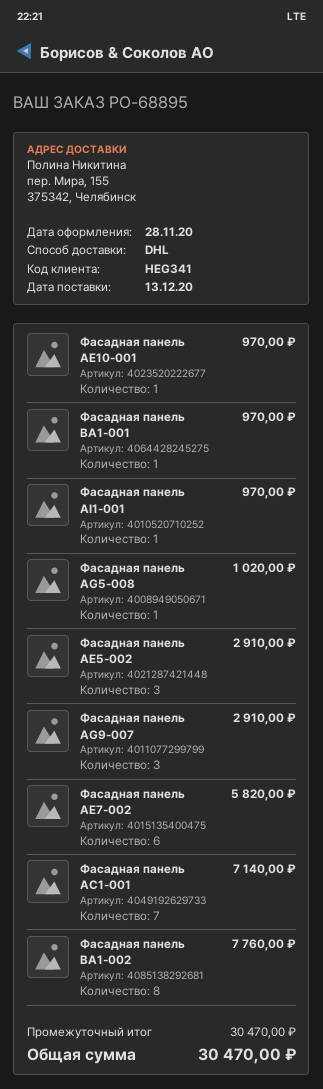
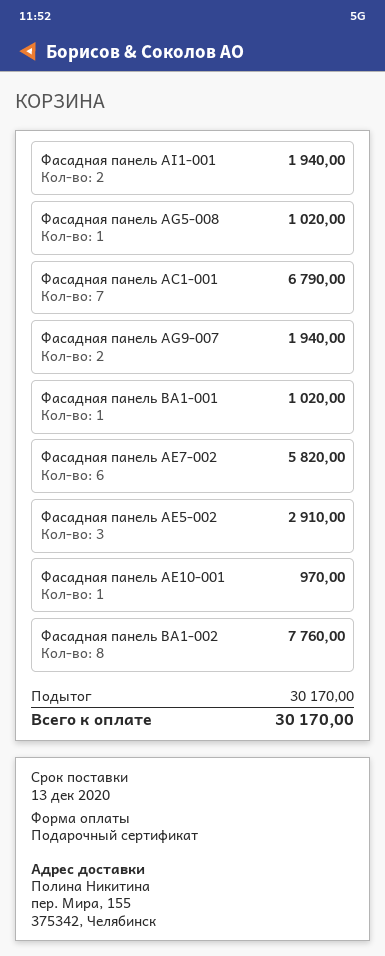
Фасадная панель BA1-001: 1 for 970.00 -> 1 for 1020.00
Фасадная панель AI1-001: 1 for 970.00 -> 2 for 1940.00
Фасадная панель AG9-007: 3 for 2910.00 -> 2 for 1940.00
Фасадная панель AC1-001: 7 for 7140.00 -> 7 for 6790.00
subtotal: 30470.00 -> 30170.00
total: 30470.00 -> 30170.00

